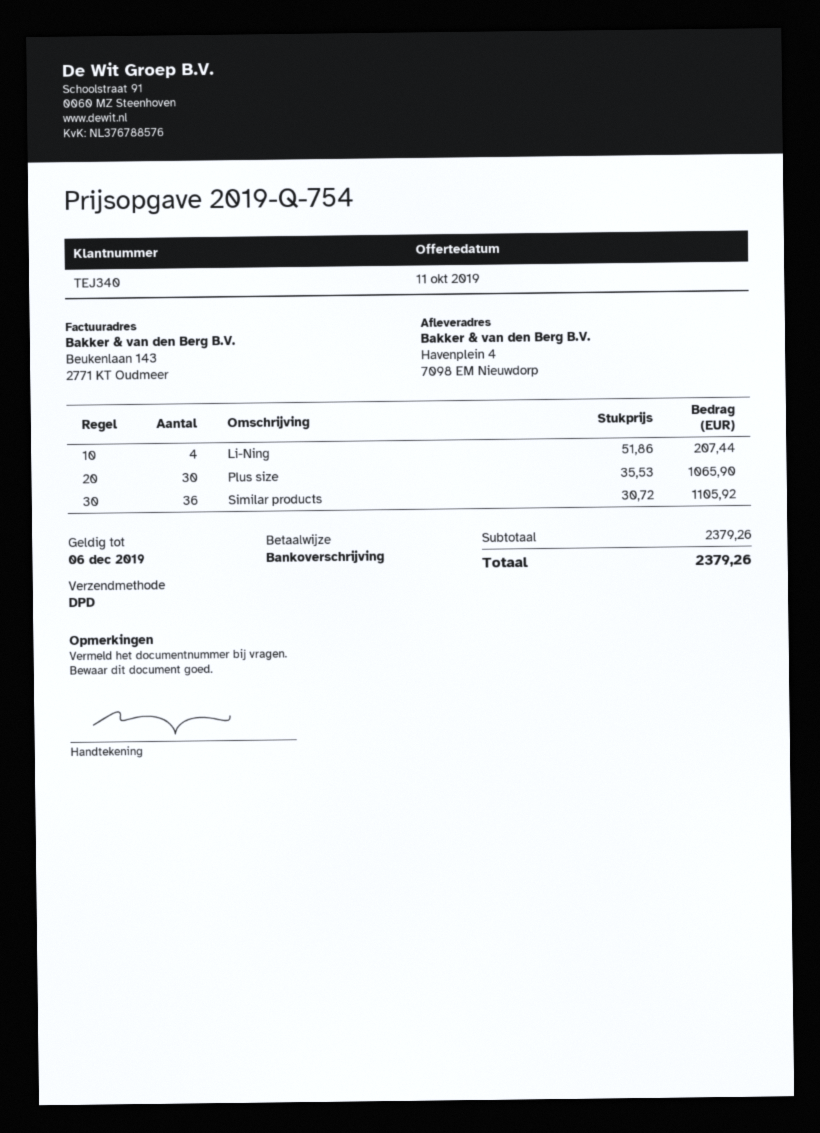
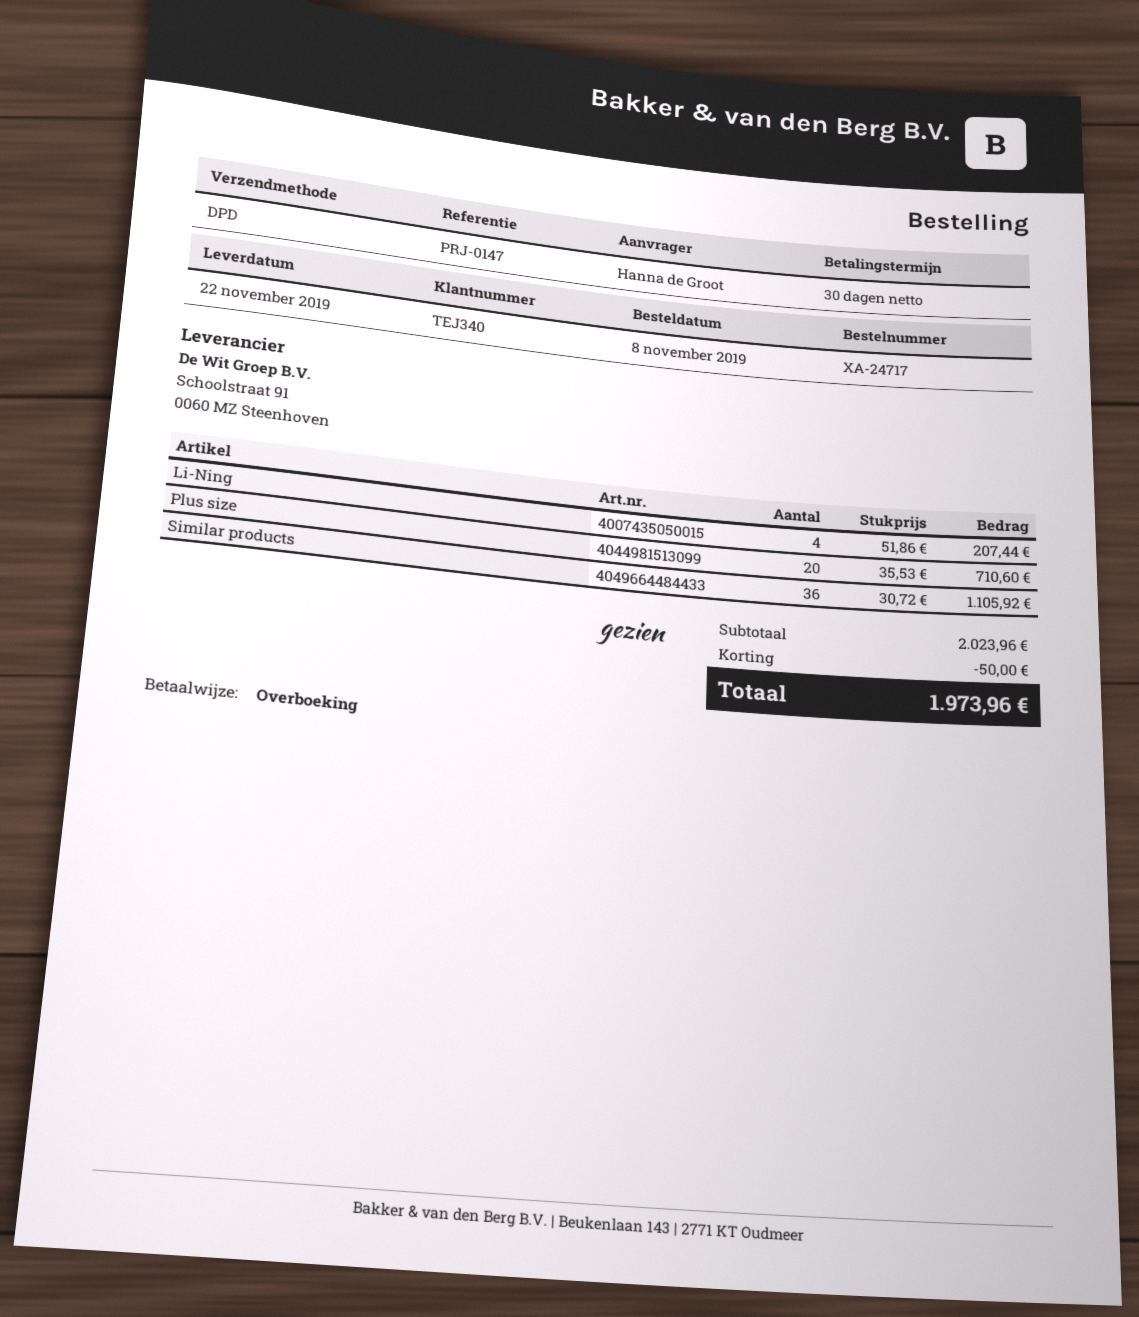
Plus size: 30 x 35.53 = 1065.90 -> 20 x 35.53 = 710.60
subtotal: 2379.26 -> 2023.96
discount: none -> 50.00
total: 2379.26 -> 1973.96

